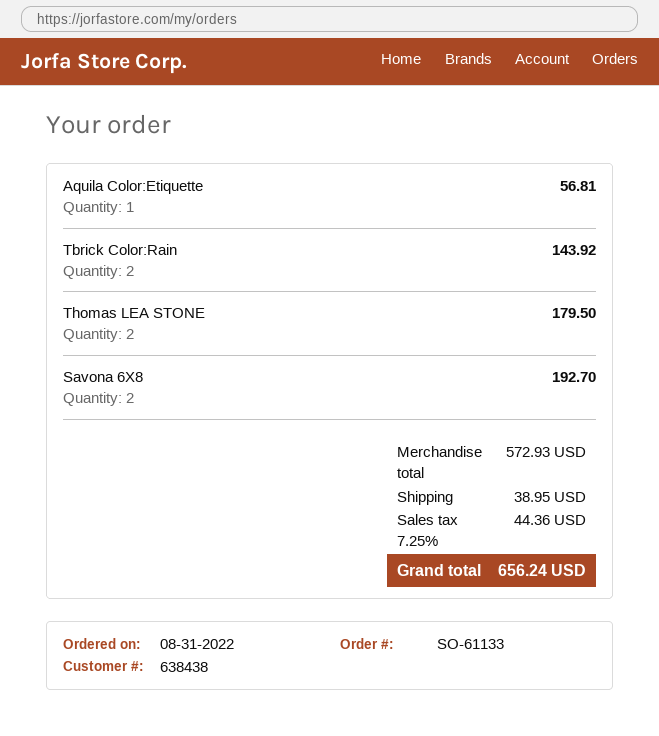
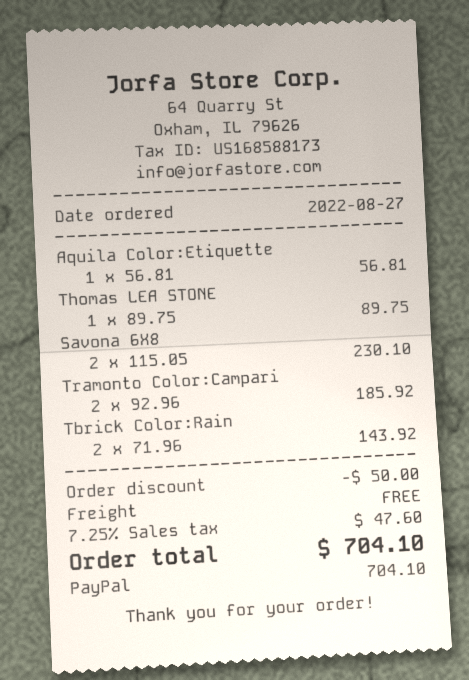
order date: 2022-08-31 -> 2022-08-27
Thomas LEA STONE: 2 for 179.50 -> 1 for 89.75
Savona 6X8: 2 for 192.70 -> 2 for 230.10
Tramonto Color:Campari: none -> 2 for 185.92
discount: none -> 50.00
shipping: 38.95 -> 0.00
tax: 7.25% = 44.36 -> 7.25% = 47.60
total: 656.24 -> 704.10

